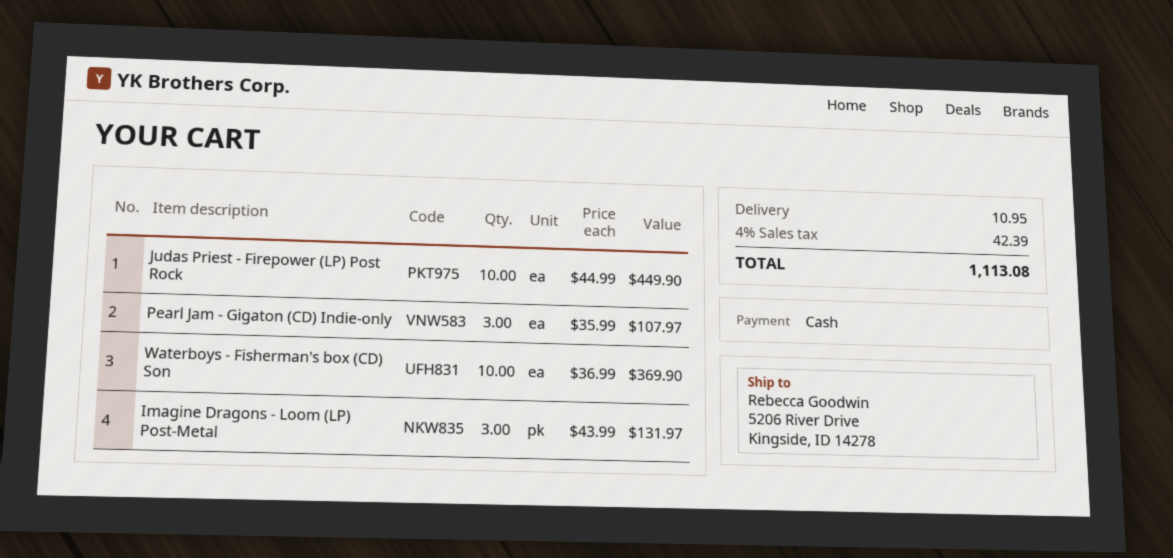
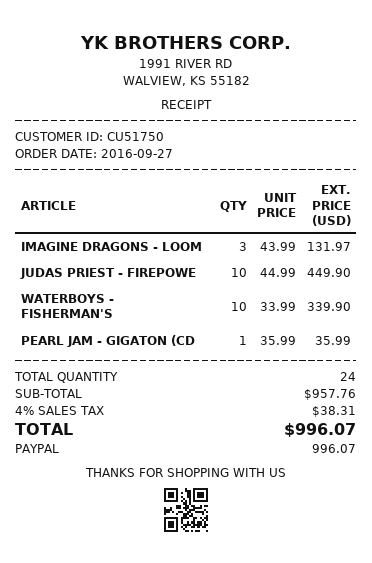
payment method: cash -> PayPal
Pearl Jam - Gigaton (CD) Indie-only: 3 x 35.99 = 107.97 -> 1 x 35.99 = 35.99
Waterboys - Fisherman's box (CD) Son: 10 x 36.99 = 369.90 -> 10 x 33.99 = 339.90
shipping: 10.95 -> none
tax: 4% = 42.39 -> 4% = 38.31
total: 1113.08 -> 996.07

